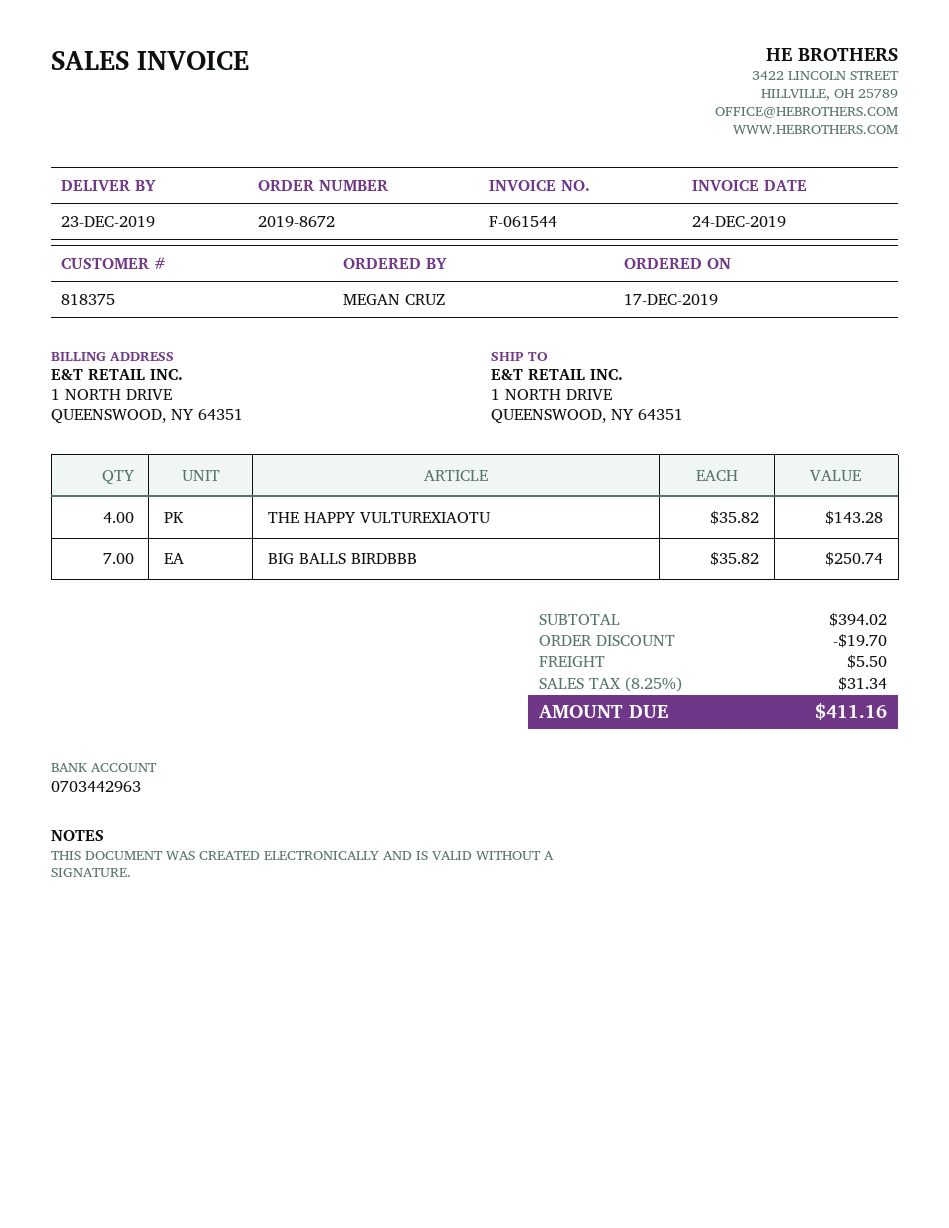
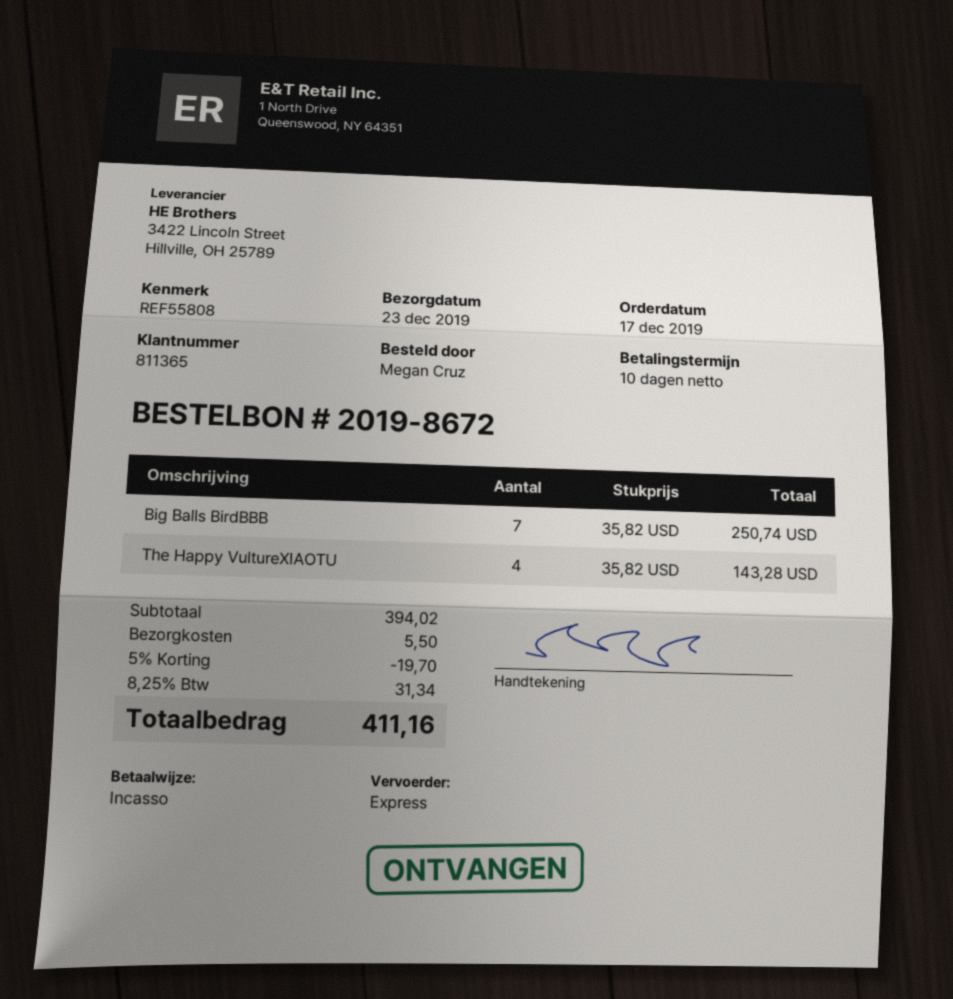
customer number: 818375 -> 811365

